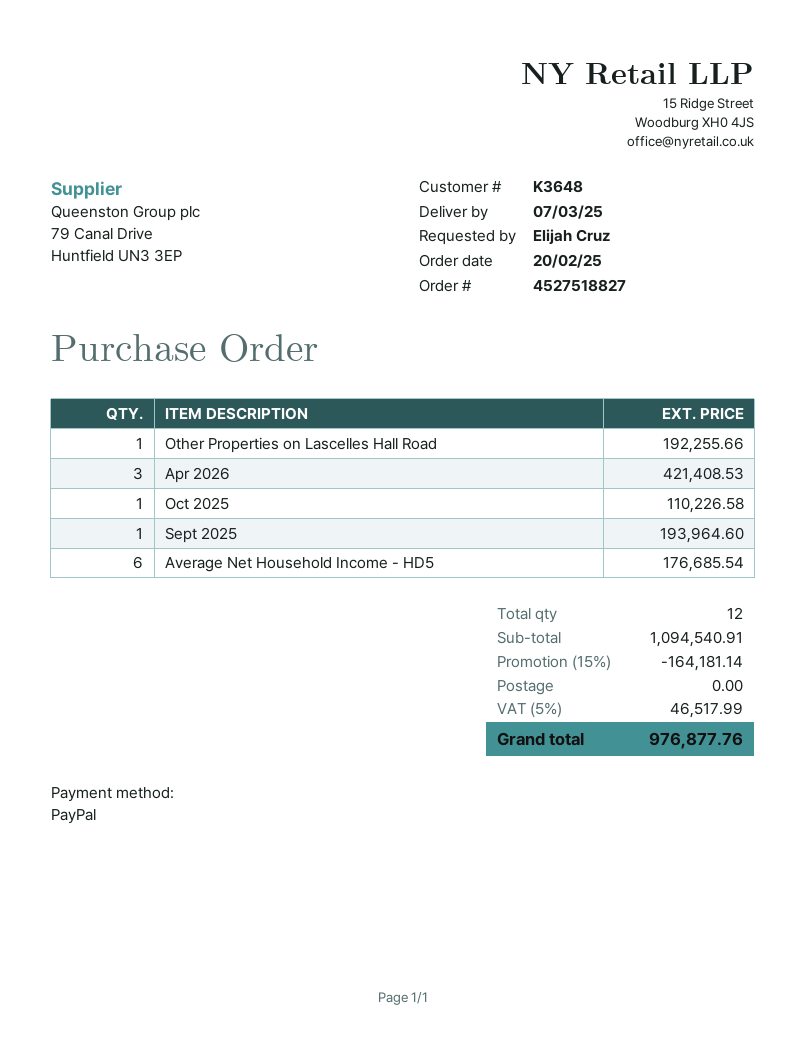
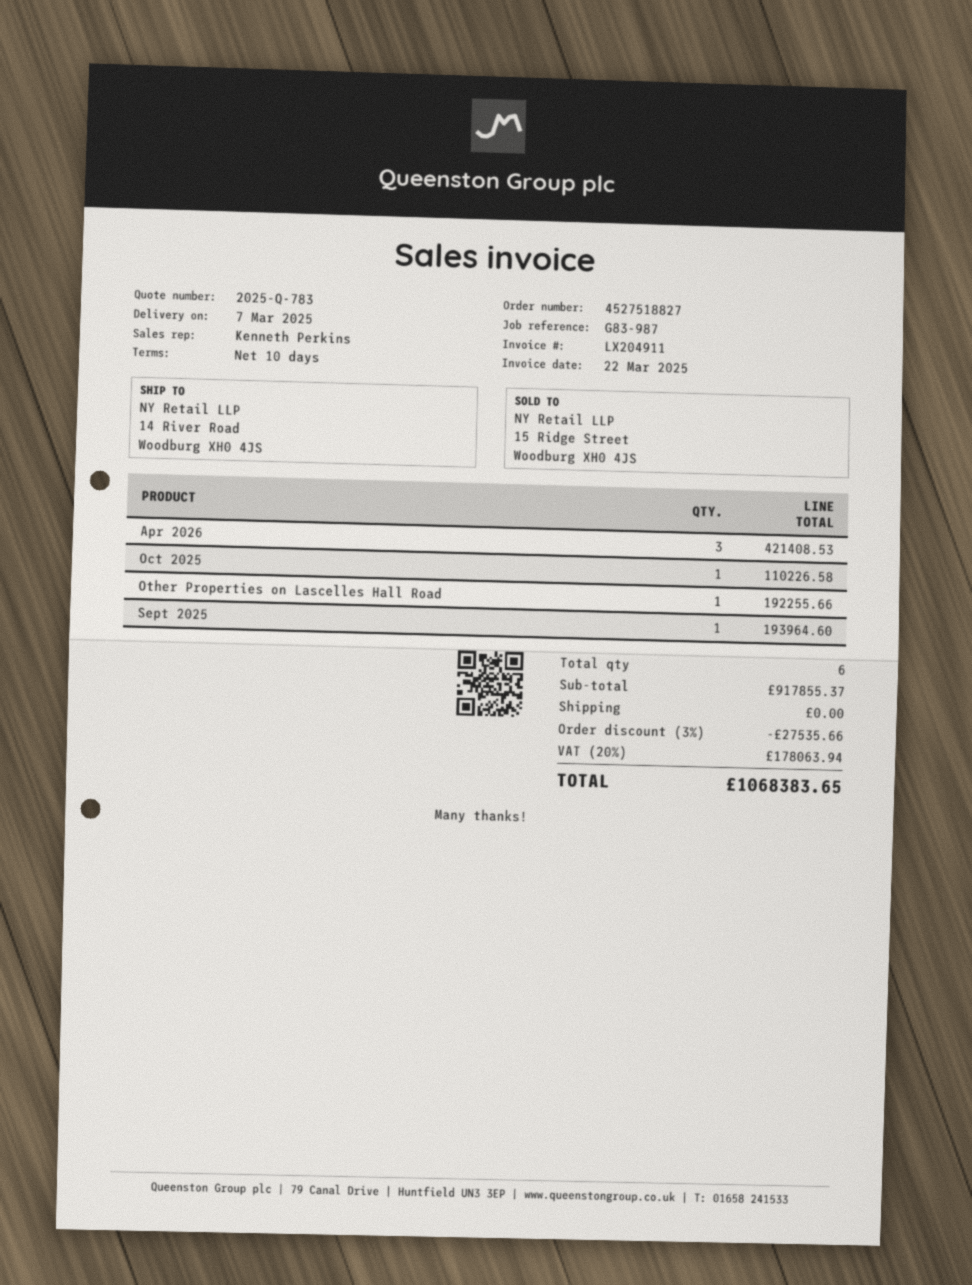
Average Net Household Income - HD5: 6 for 176685.54 -> none
total quantity: 12 -> 6
subtotal: 1094540.91 -> 917855.37
discount: 15% = 164181.14 -> 3% = 27535.66
tax: 5% = 46517.99 -> 20% = 178063.94
total: 976877.76 -> 1068383.65

